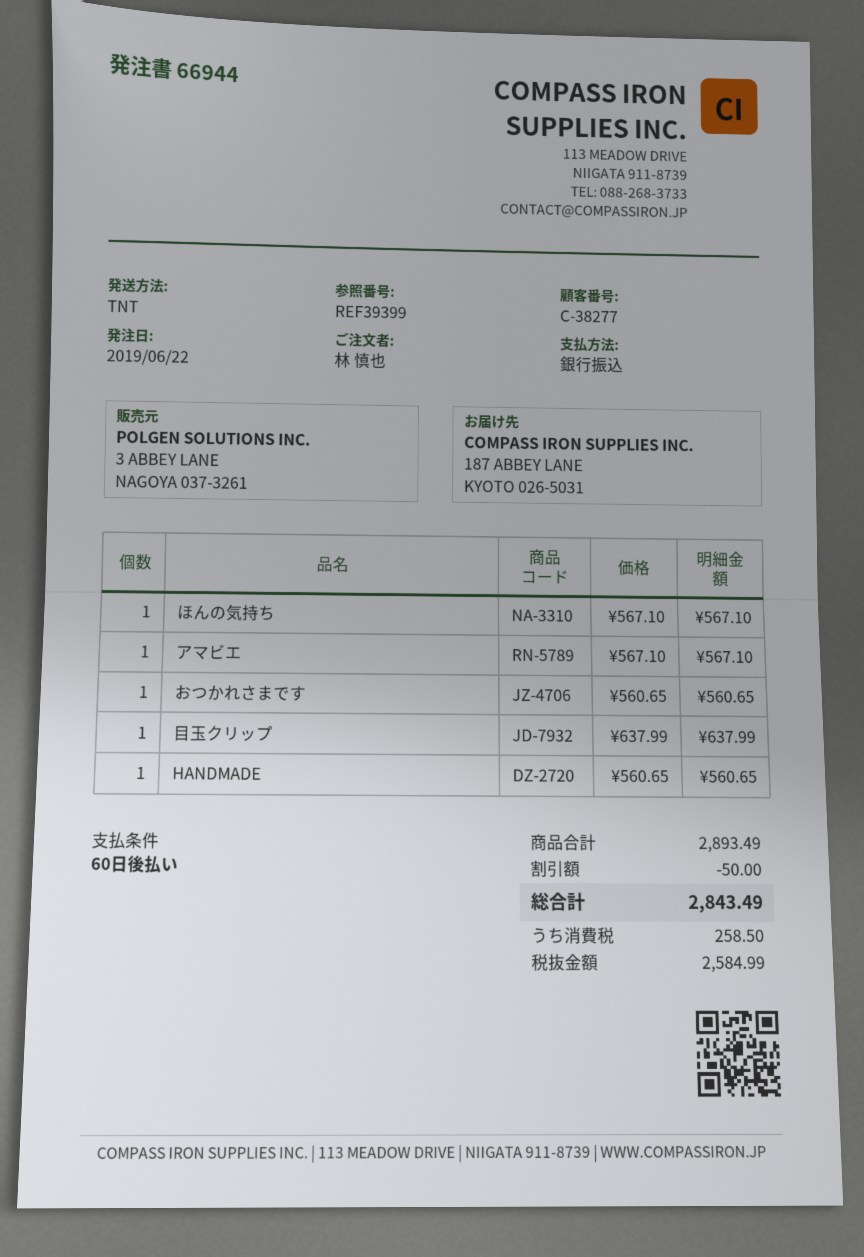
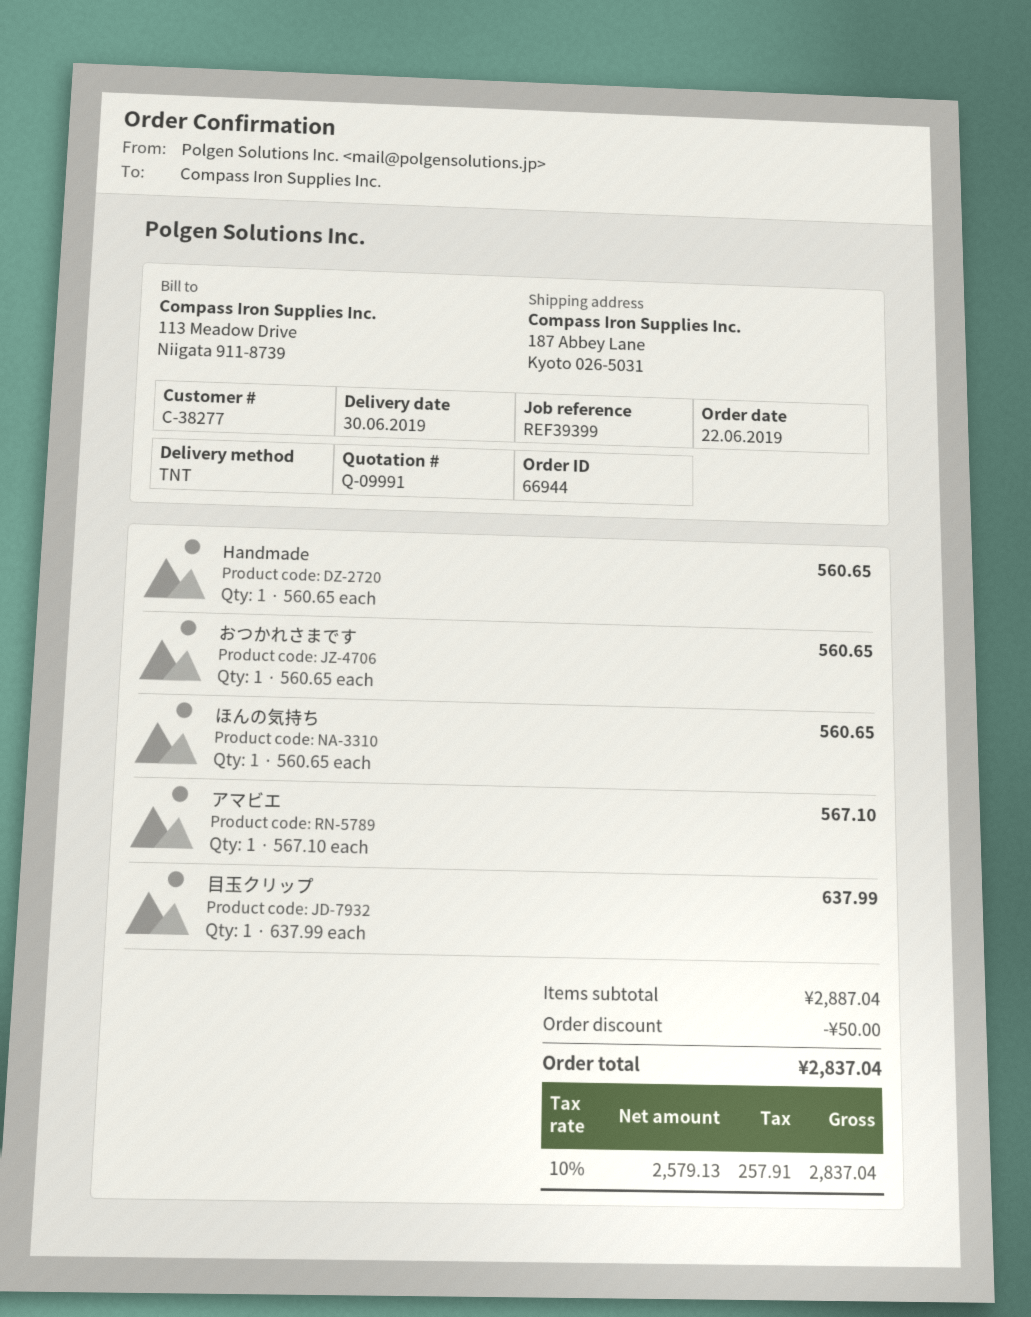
ほんの気持ち: 1 x 567.10 = 567.10 -> 1 x 560.65 = 560.65
subtotal: 2893.49 -> 2887.04
net: 2584.99 -> 2579.13
tax: 258.50 -> 257.91
total: 2843.49 -> 2837.04

